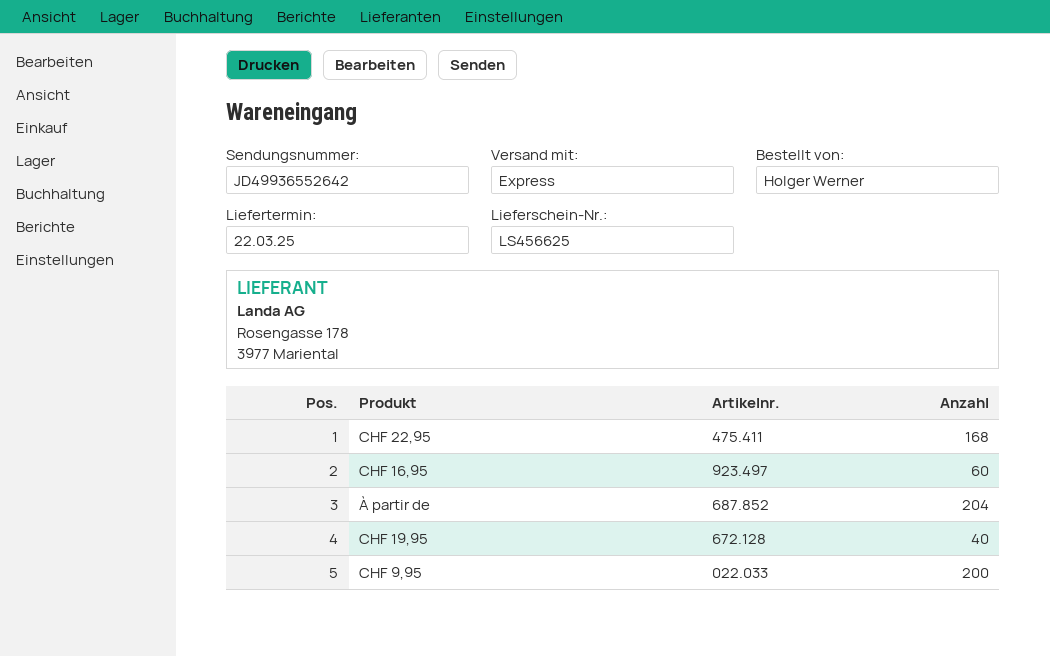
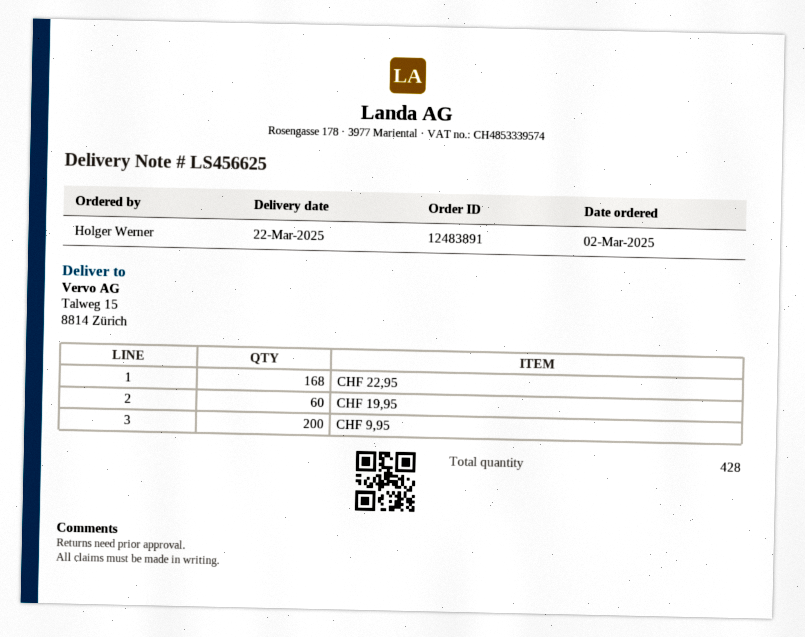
CHF 16,95: 60 -> none
À partir de: 204 -> none
CHF 19,95: 40 -> 60

